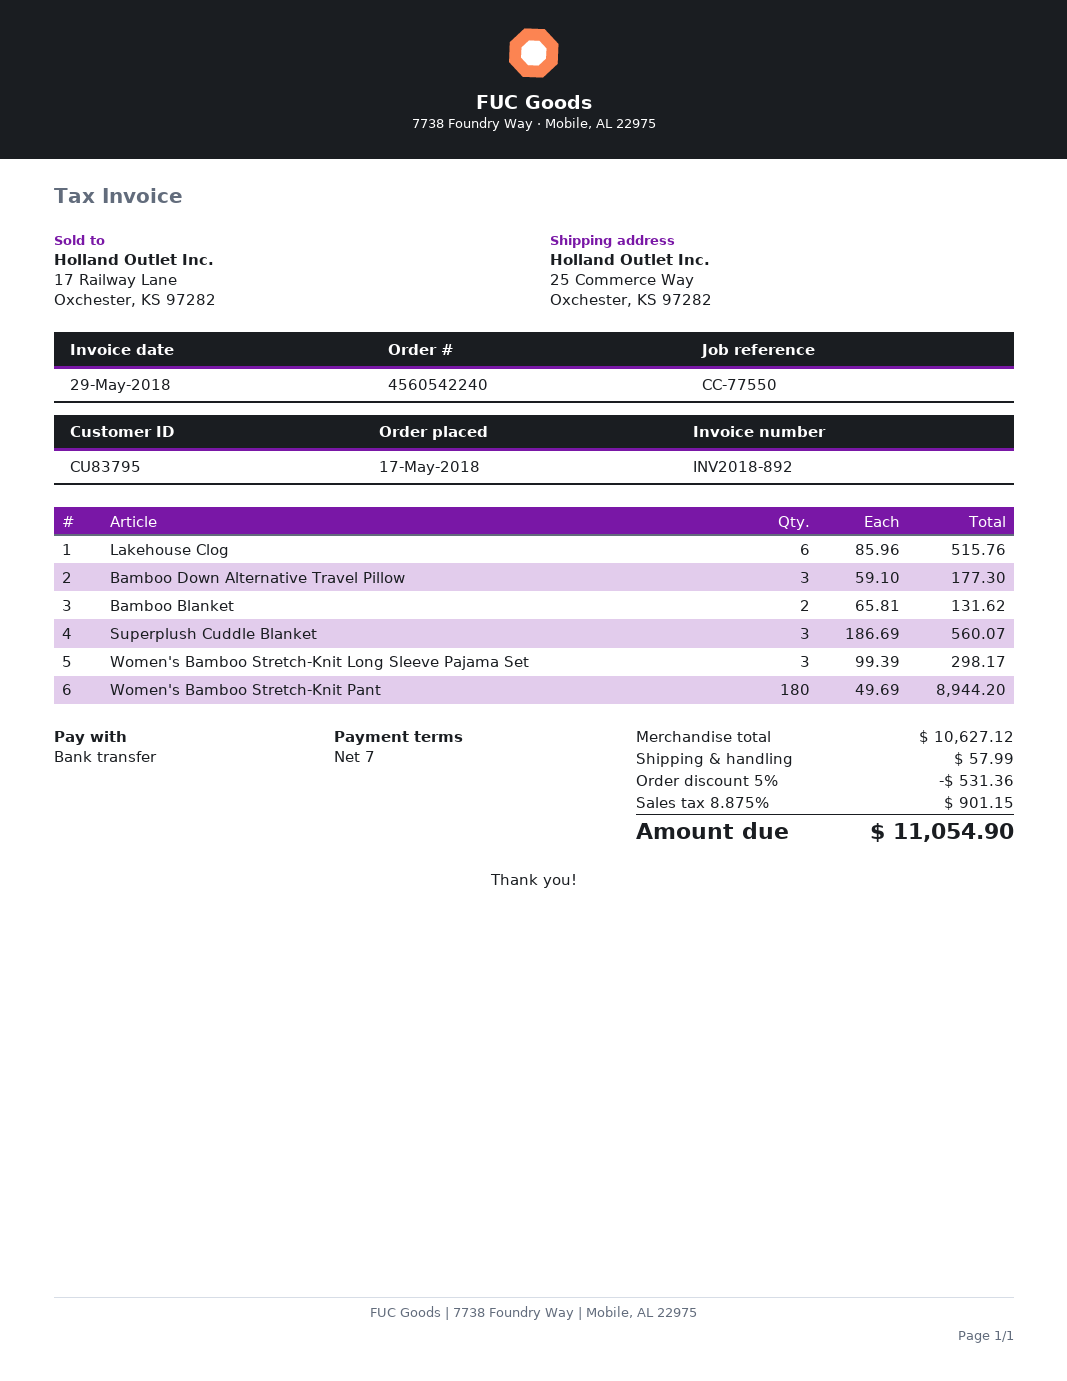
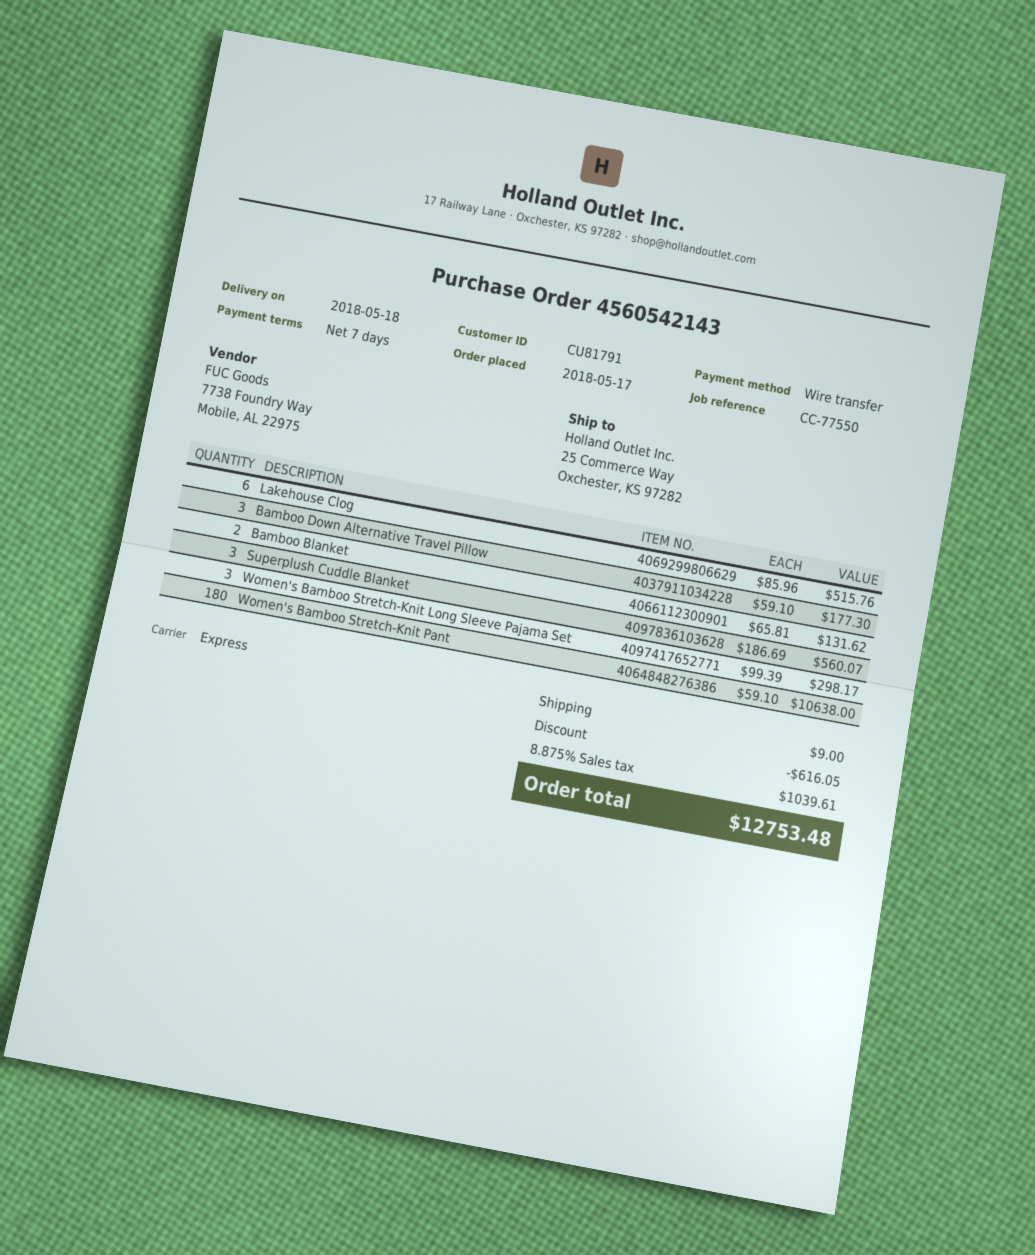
order number: 4560542240 -> 4560542143
customer number: CU83795 -> CU81791
Women's Bamboo Stretch-Knit Pant: 180 x 49.69 = 8944.20 -> 180 x 59.10 = 10638.00
discount: 531.36 -> 616.05
shipping: 57.99 -> 9.00
tax: 8.875% = 901.15 -> 8.875% = 1039.61
total: 11054.90 -> 12753.48

